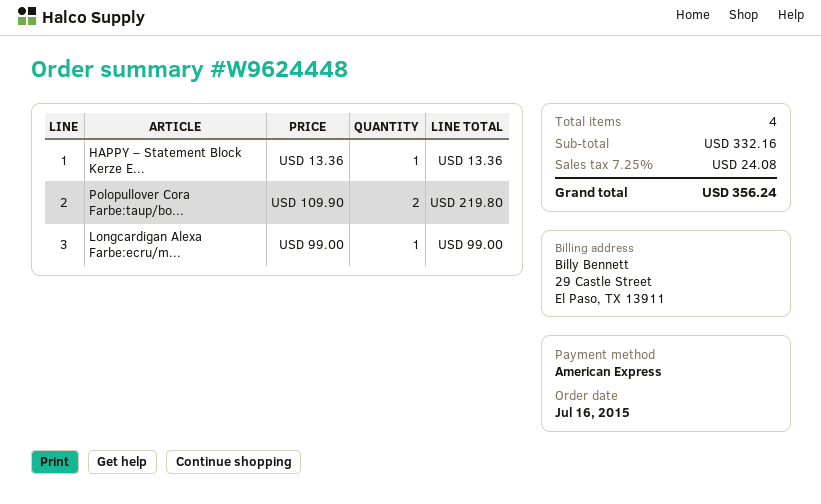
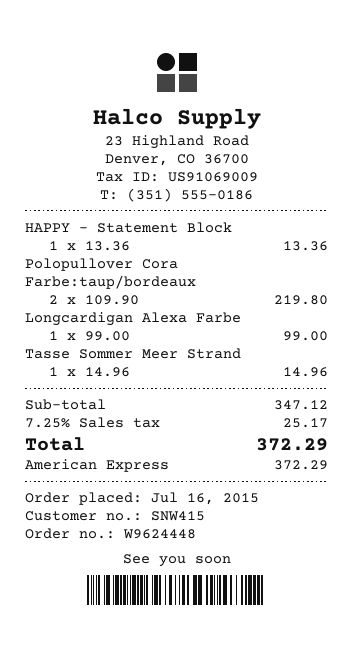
Tasse Sommer Meer Strand: none -> 1 x 14.96 = 14.96
subtotal: 332.16 -> 347.12
tax: 7.25% = 24.08 -> 7.25% = 25.17
total: 356.24 -> 372.29

